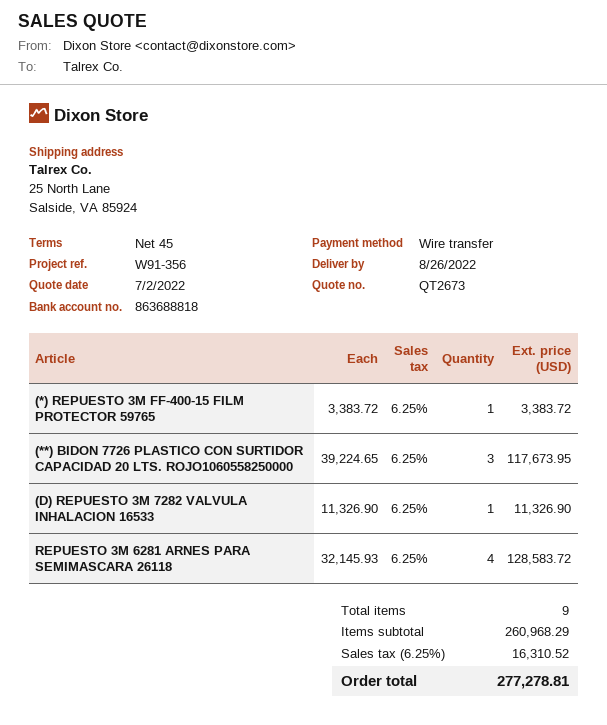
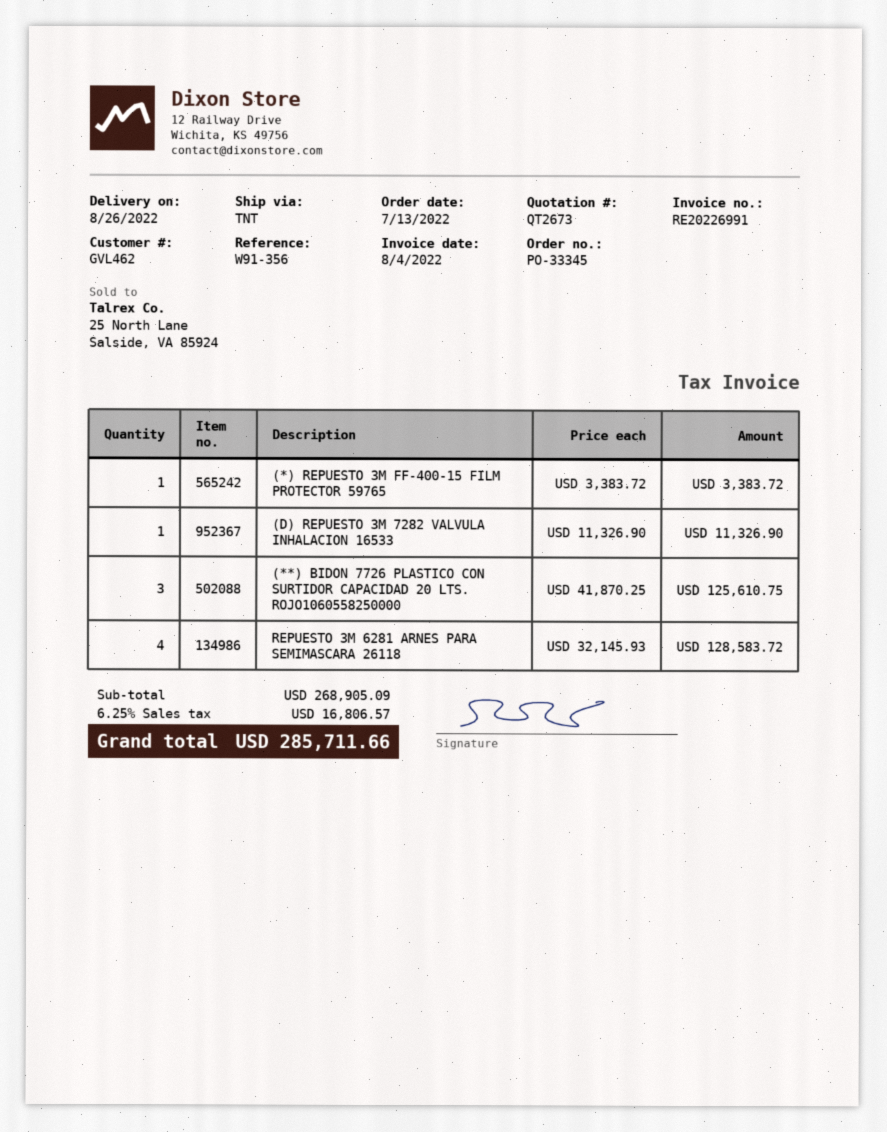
(**) BIDON 7726 PLASTICO CON SURTIDOR CAPACIDAD 20 LTS. ROJO1060558250000: 3 x 39224.65 = 117673.95 -> 3 x 41870.25 = 125610.75
subtotal: 260968.29 -> 268905.09
tax: 6.25% = 16310.52 -> 6.25% = 16806.57
total: 277278.81 -> 285711.66

